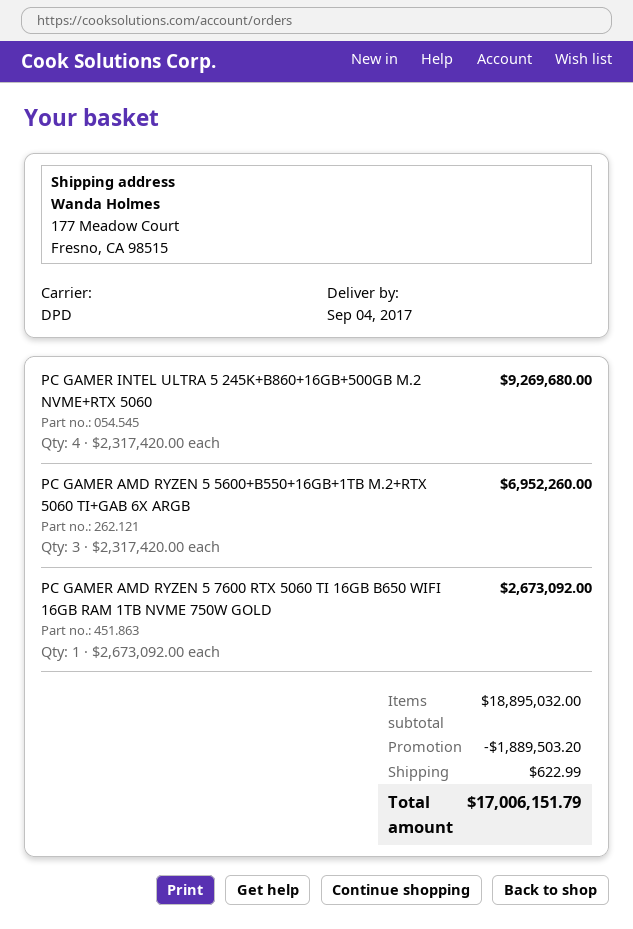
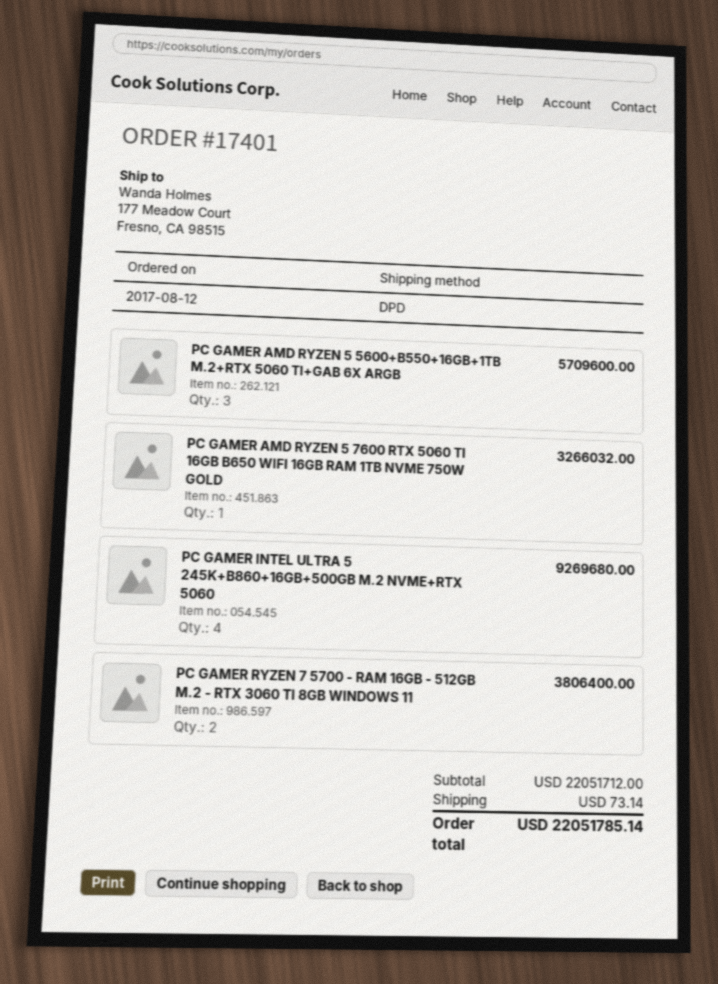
PC GAMER AMD RYZEN 5 5600+B550+16GB+1TB M.2+RTX 5060 TI+GAB 6X ARGB: 3 for 6952260.00 -> 3 for 5709600.00
PC GAMER AMD RYZEN 5 7600 RTX 5060 TI 16GB B650 WIFI 16GB RAM 1TB NVME 750W GOLD: 1 for 2673092.00 -> 1 for 3266032.00
PC GAMER RYZEN 7 5700 - RAM 16GB - 512GB M.2 - RTX 3060 TI 8GB WINDOWS 11: none -> 2 for 3806400.00
subtotal: 18895032.00 -> 22051712.00
discount: 1889503.20 -> none
shipping: 622.99 -> 73.14
total: 17006151.79 -> 22051785.14

